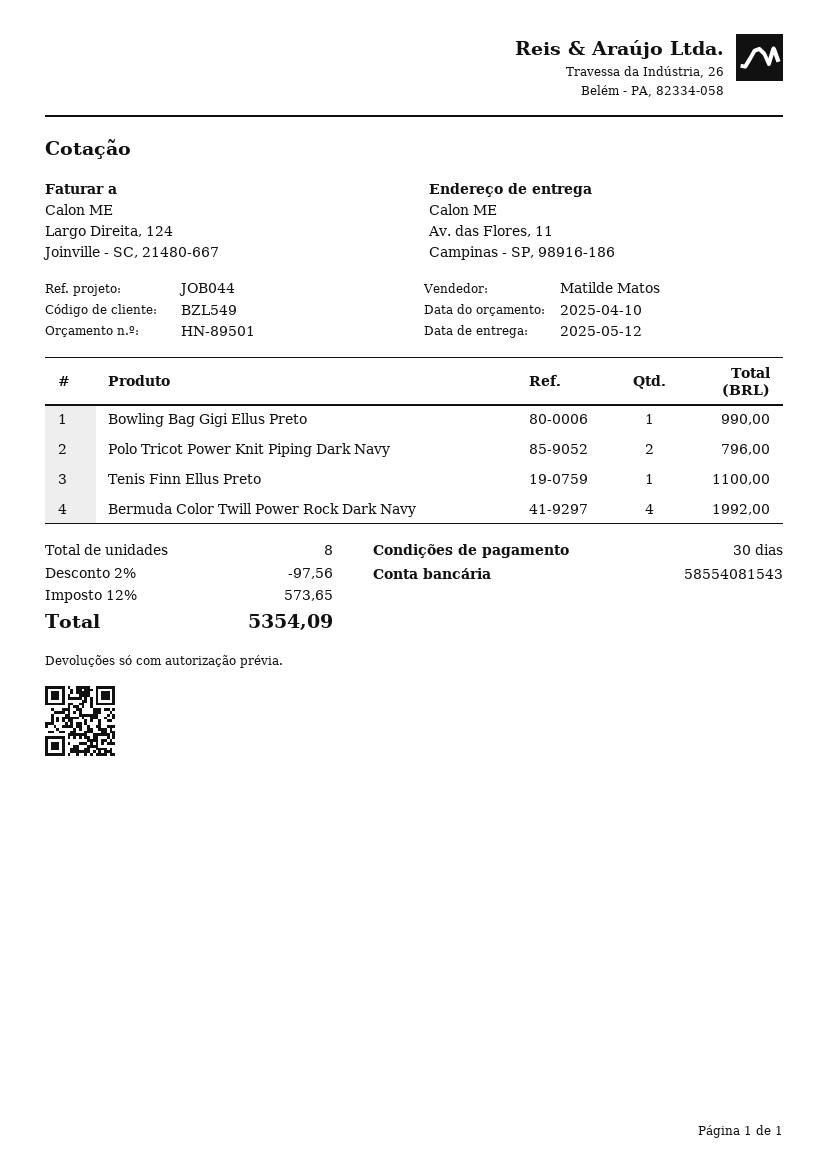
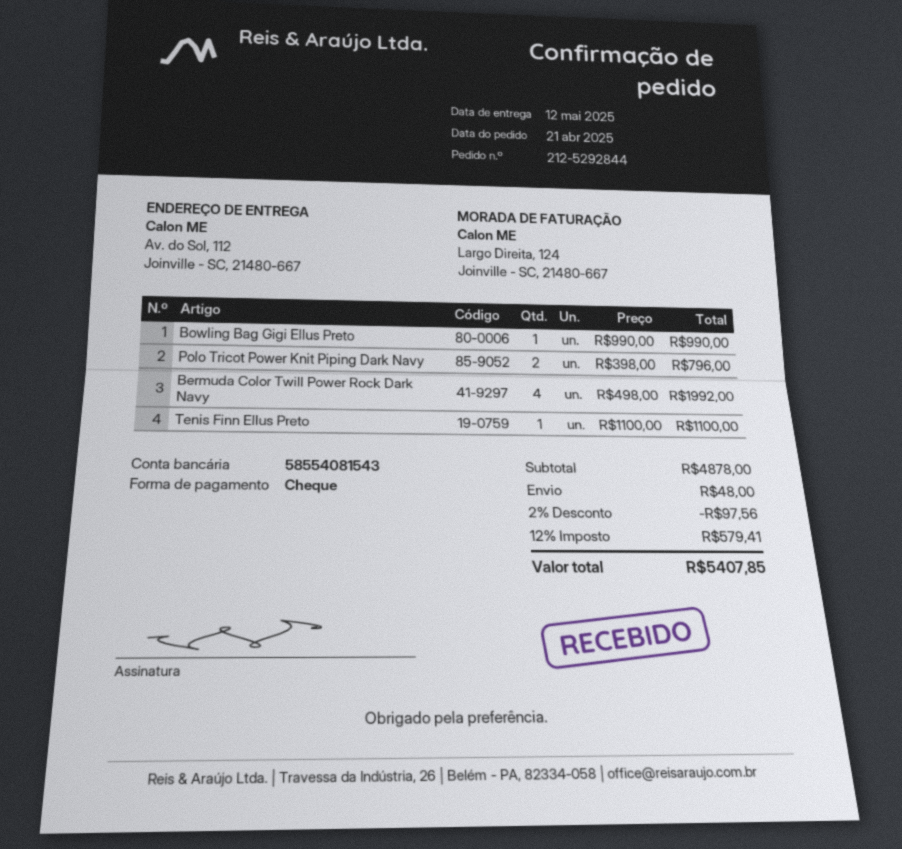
ship to: Av. das Flores, 11, Campinas - SP, 98916-186 -> Av. do Sol, 112, Joinville - SC, 21480-667
shipping: none -> 48.00
tax: 12% = 573.65 -> 12% = 579.41
total: 5354.09 -> 5407.85

